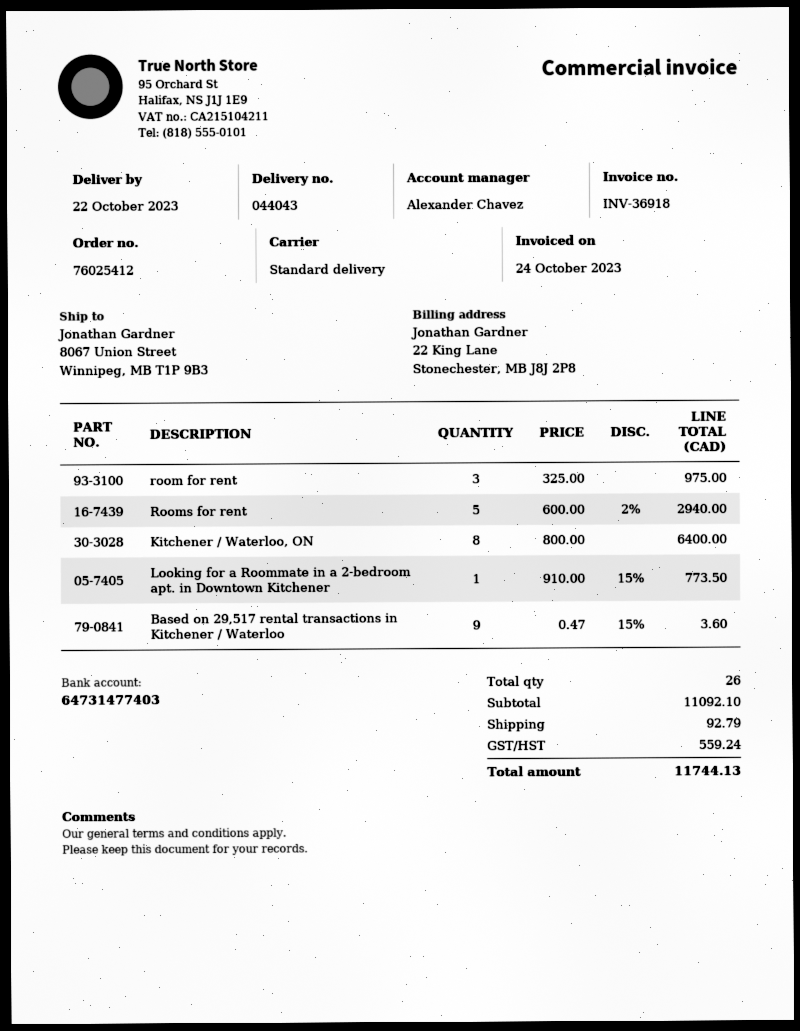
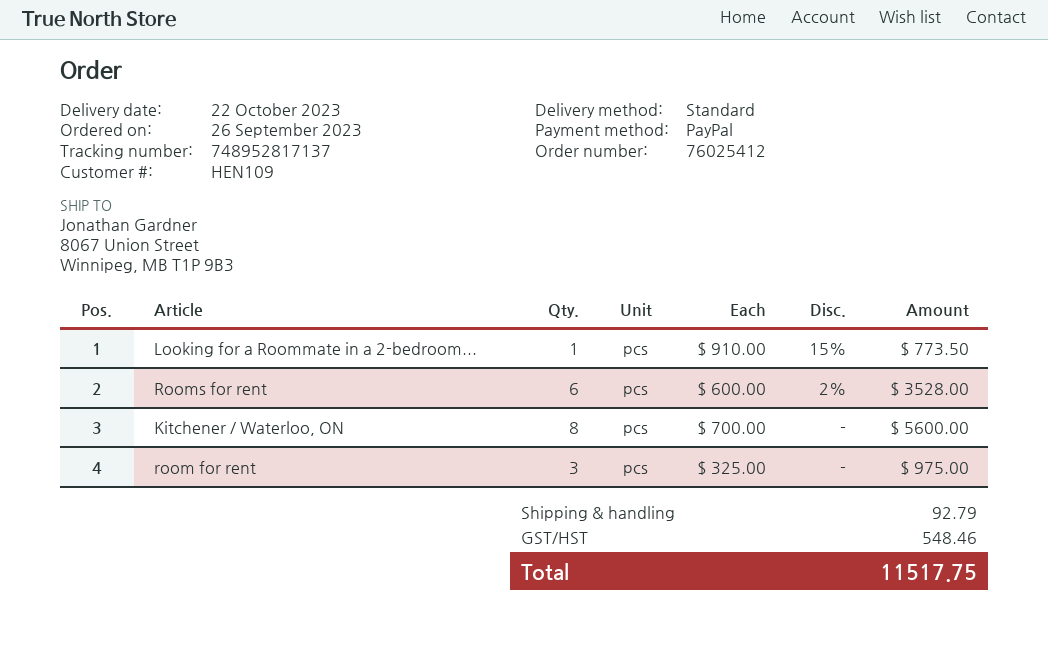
Rooms for rent: 5 x 600.00 - 2% = 2940.00 -> 6 x 600.00 - 2% = 3528.00
Kitchener / Waterloo, ON: 8 x 800.00 = 6400.00 -> 8 x 700.00 = 5600.00
Based on 29,517 rental transactions in Kitchener / Waterloo: 9 x 0.47 - 15% = 3.60 -> none
tax: 559.24 -> 548.46
total: 11744.13 -> 11517.75

